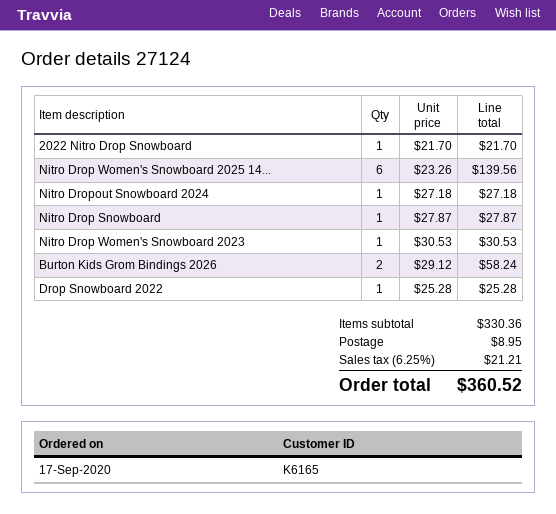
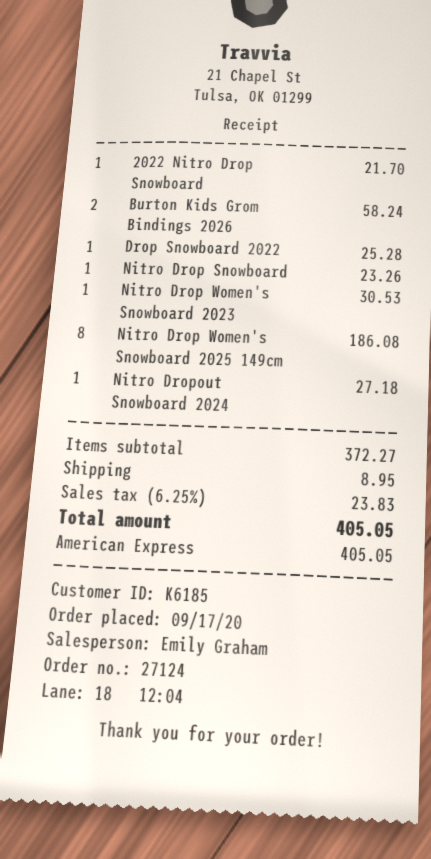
customer number: K6165 -> K6185
Nitro Drop Women's Snowboard 2025 14...: 6 for 139.56 -> 8 for 186.08
Nitro Drop Snowboard: 1 for 27.87 -> 1 for 23.26
subtotal: 330.36 -> 372.27
tax: 6.25% = 21.21 -> 6.25% = 23.83
total: 360.52 -> 405.05

